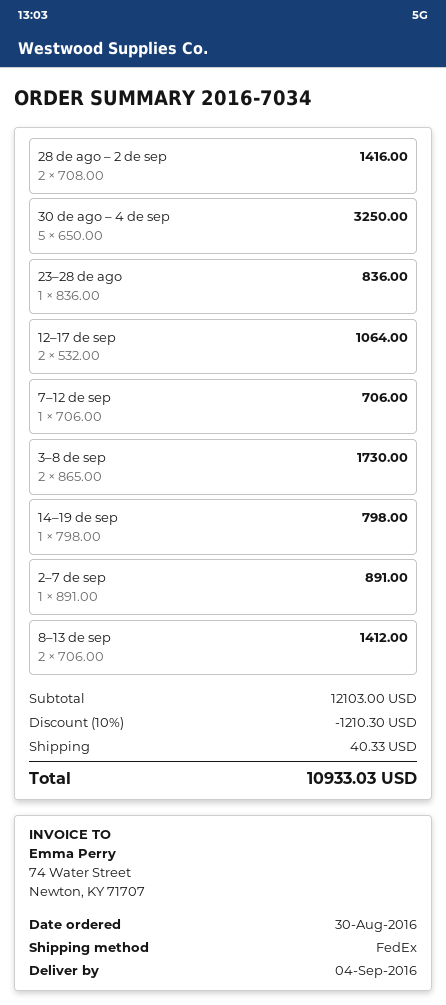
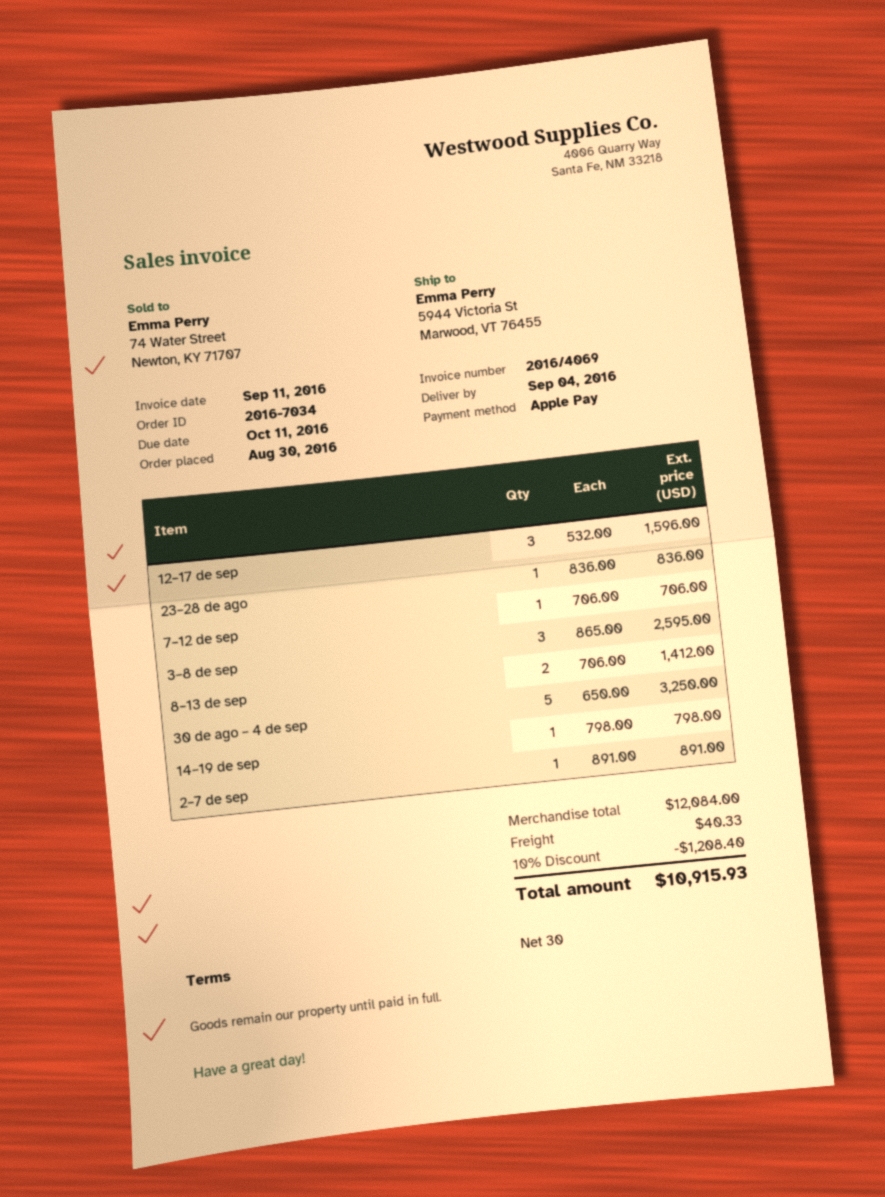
28 de ago – 2 de sep: 2 x 708.00 = 1416.00 -> none
12–17 de sep: 2 x 532.00 = 1064.00 -> 3 x 532.00 = 1596.00
3–8 de sep: 2 x 865.00 = 1730.00 -> 3 x 865.00 = 2595.00
subtotal: 12103.00 -> 12084.00
discount: 10% = 1210.30 -> 10% = 1208.40
total: 10933.03 -> 10915.93

